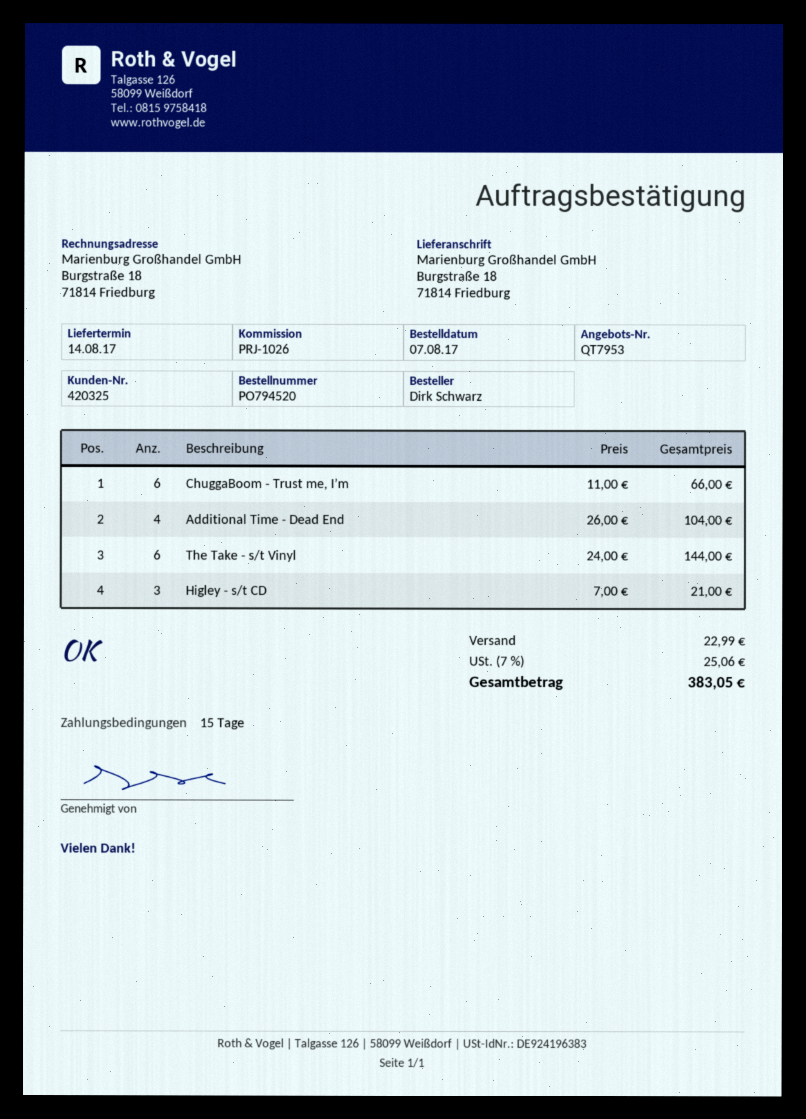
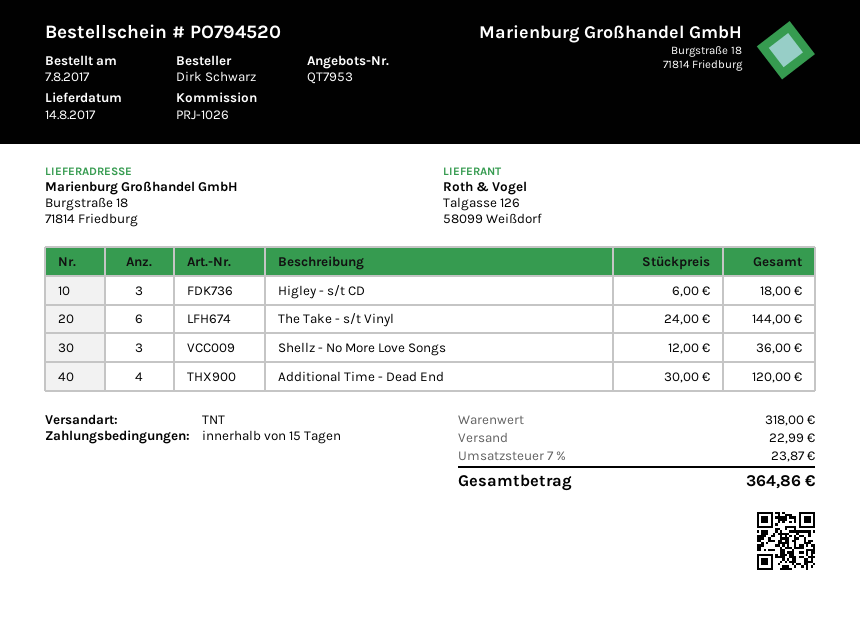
ChuggaBoom - Trust me, I’m: 6 x 11.00 = 66.00 -> none
Additional Time - Dead End: 4 x 26.00 = 104.00 -> 4 x 30.00 = 120.00
Higley - s/t CD: 3 x 7.00 = 21.00 -> 3 x 6.00 = 18.00
Shellz - No More Love Songs: none -> 3 x 12.00 = 36.00
tax: 7% = 25.06 -> 7% = 23.87
total: 383.05 -> 364.86

